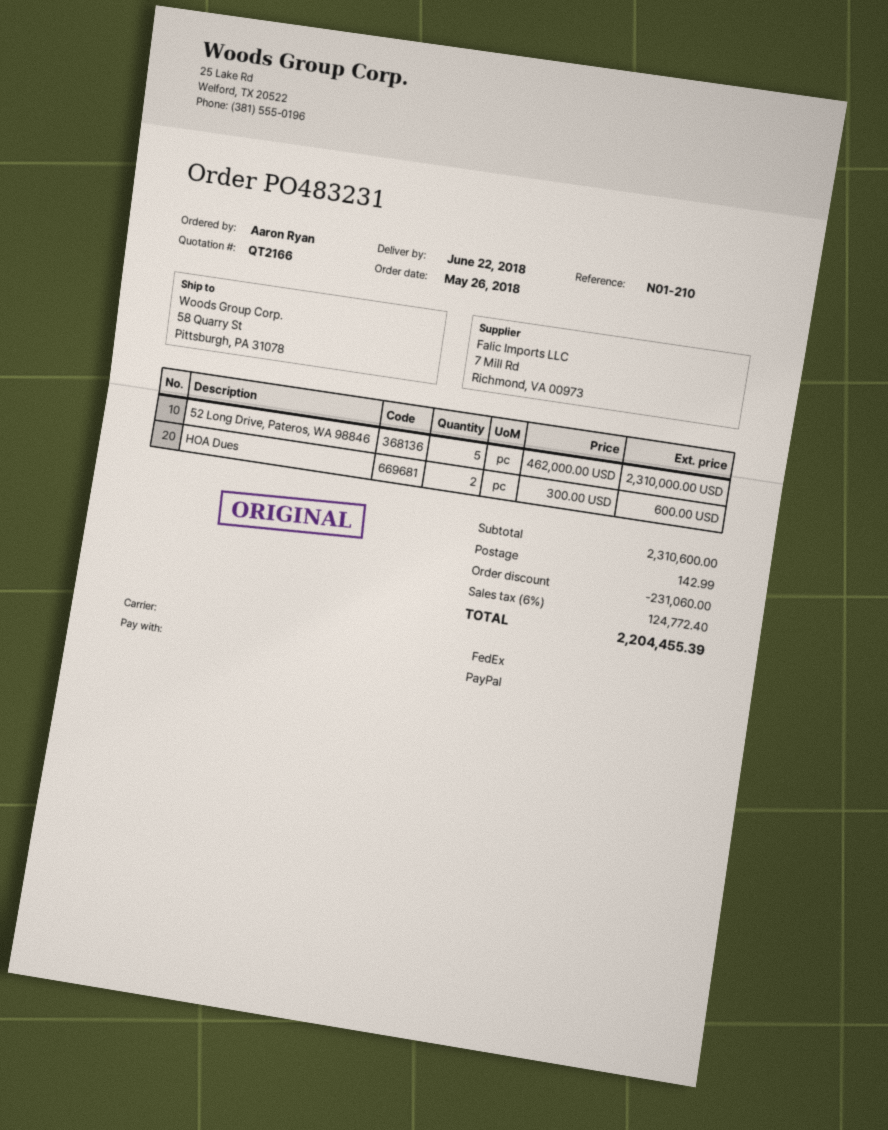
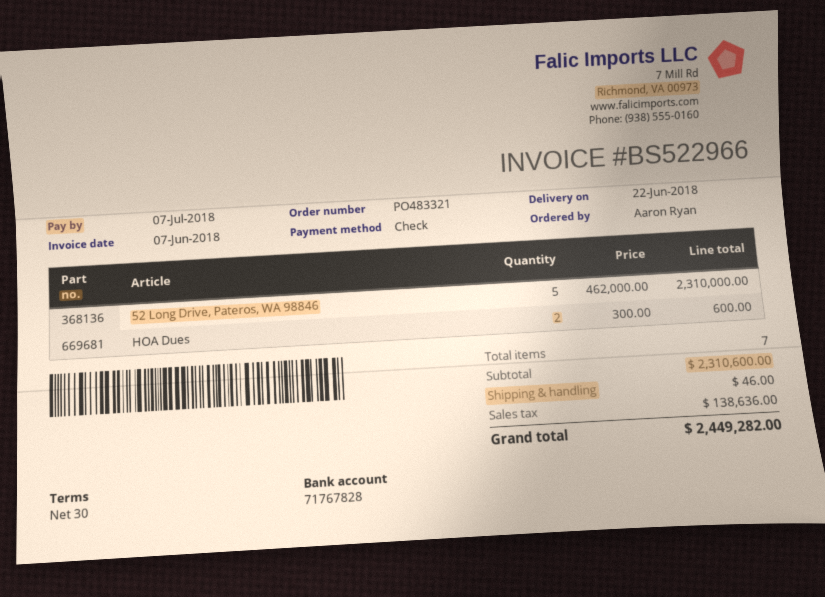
order number: PO483231 -> PO483321
payment method: PayPal -> cheque
discount: 231060.00 -> none
shipping: 142.99 -> 46.00
tax: 124772.40 -> 138636.00
total: 2204455.39 -> 2449282.00

